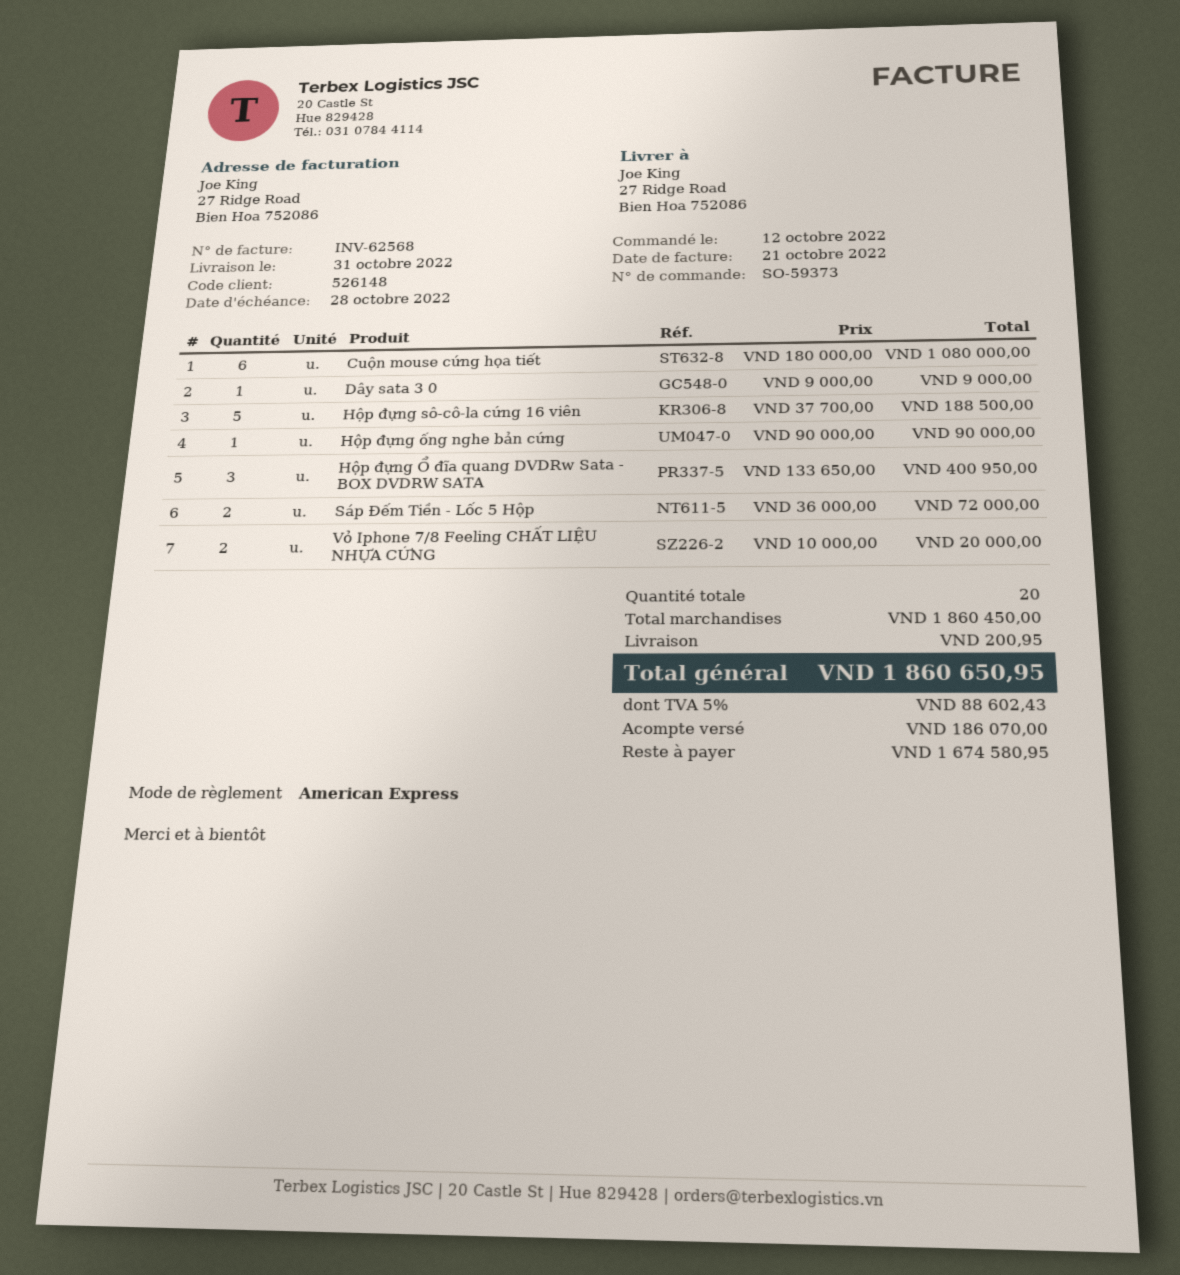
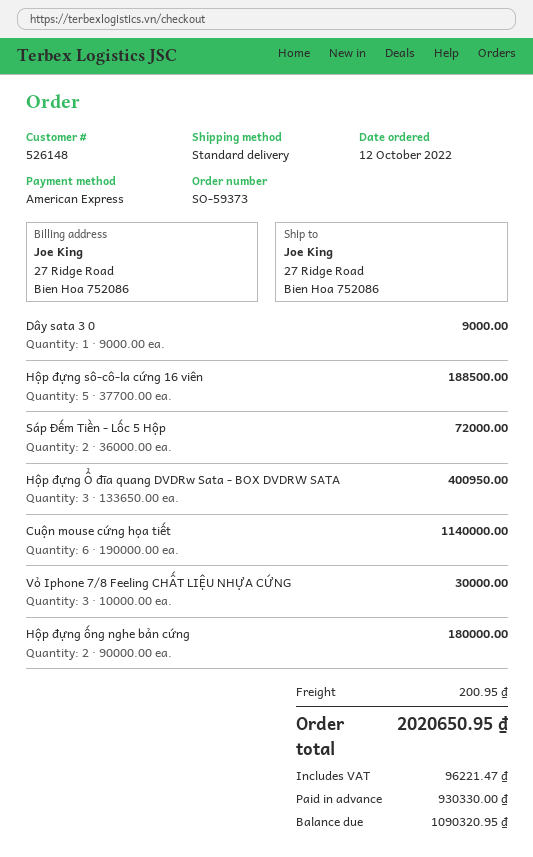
Cuộn mouse cứng họa tiết: 6 x 180000.00 = 1080000.00 -> 6 x 190000.00 = 1140000.00
Hộp đựng ống nghe bản cứng: 1 x 90000.00 = 90000.00 -> 2 x 90000.00 = 180000.00
Vỏ Iphone 7/8 Feeling CHẤT LIỆU NHỰA CỨNG: 2 x 10000.00 = 20000.00 -> 3 x 10000.00 = 30000.00
tax: 88602.43 -> 96221.47
total: 1860650.95 -> 2020650.95
deposit: 186070.00 -> 930330.00
balance: 1674580.95 -> 1090320.95

